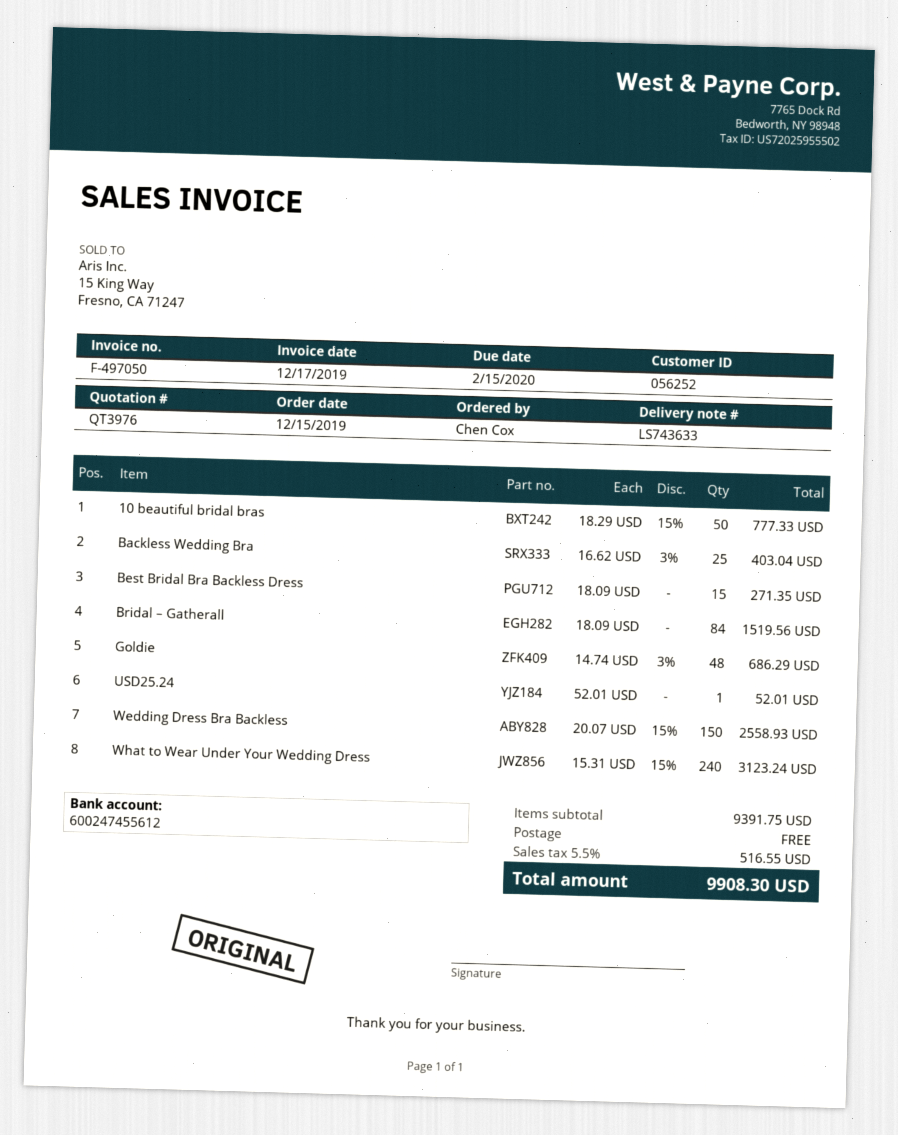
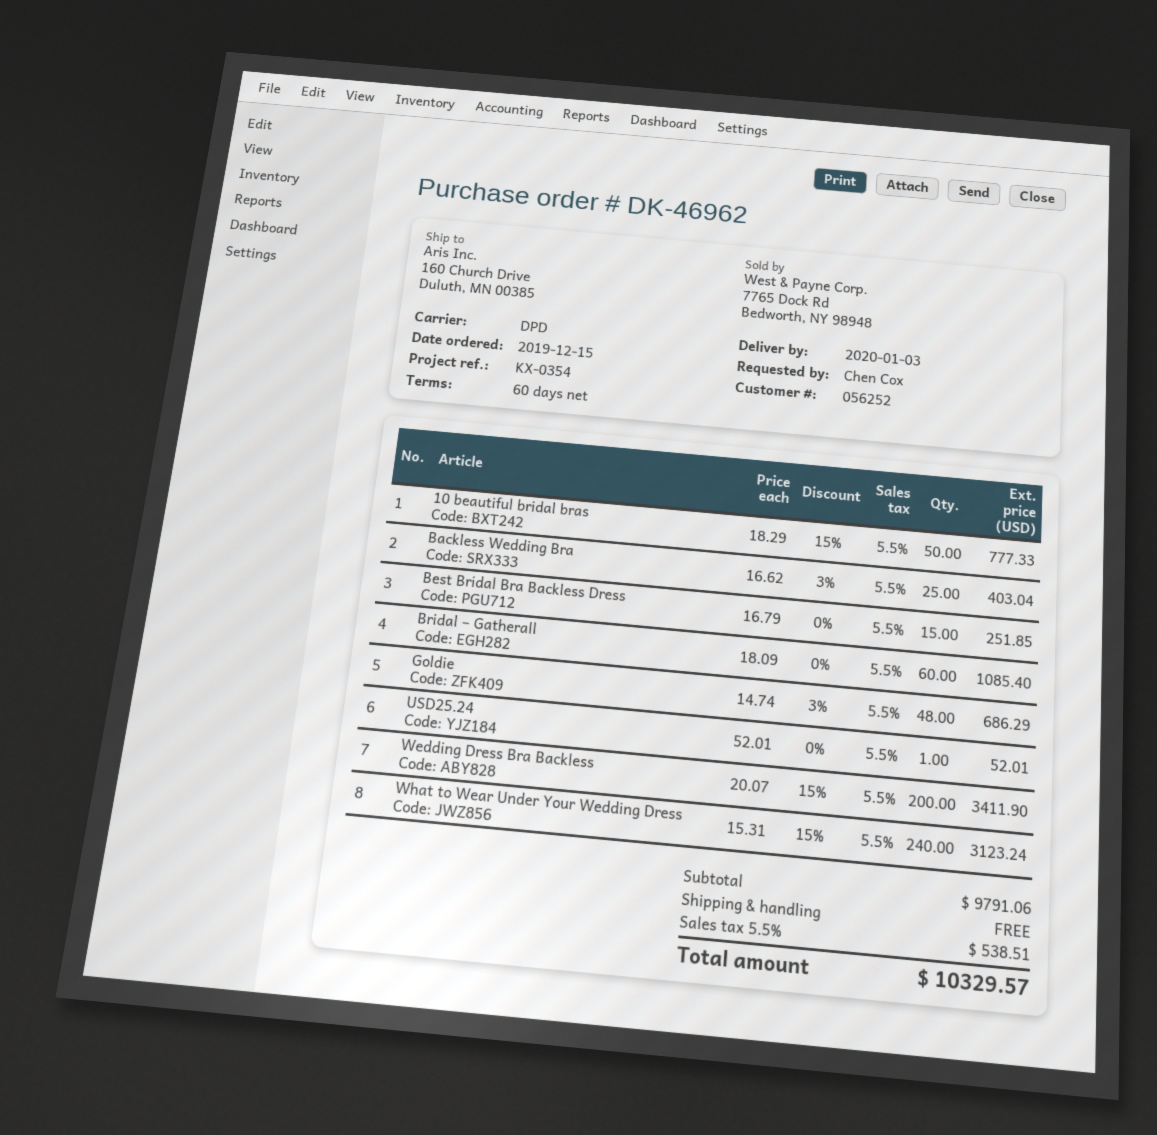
Best Bridal Bra Backless Dress: 15 x 18.09 = 271.35 -> 15 x 16.79 = 251.85
Bridal – Gatherall: 84 x 18.09 = 1519.56 -> 60 x 18.09 = 1085.40
Wedding Dress Bra Backless: 150 x 20.07 - 15% = 2558.93 -> 200 x 20.07 - 15% = 3411.90
subtotal: 9391.75 -> 9791.06
tax: 5.5% = 516.55 -> 5.5% = 538.51
total: 9908.30 -> 10329.57

